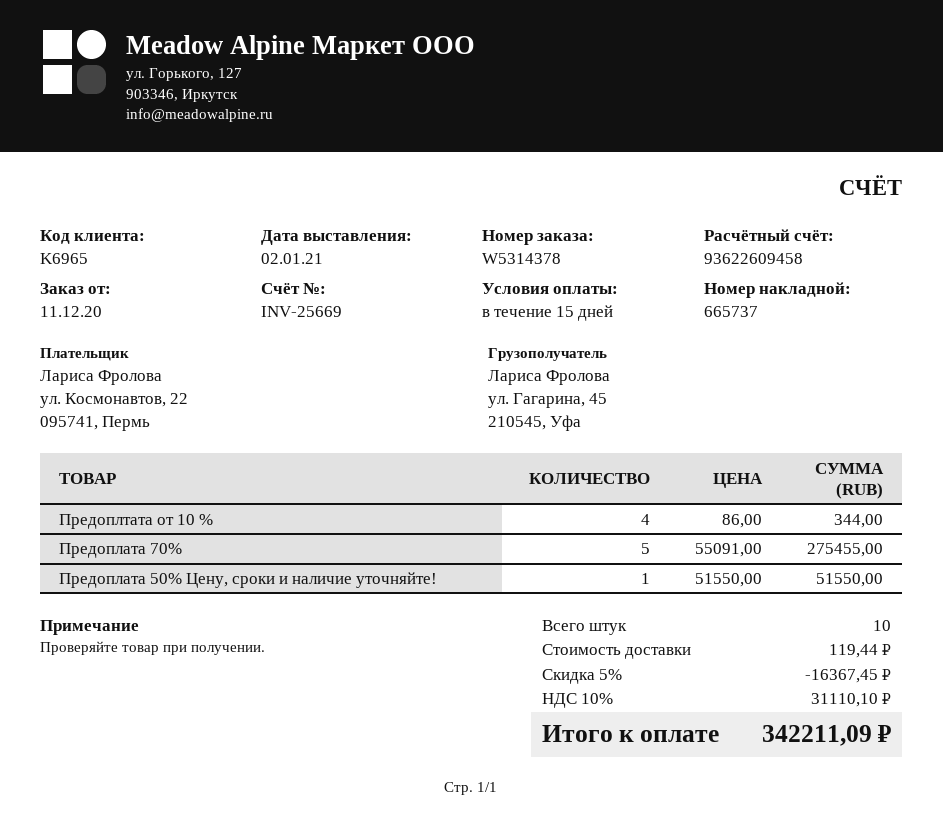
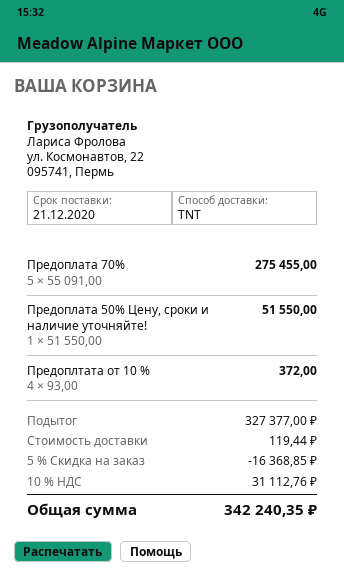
ship to: ул. Гагарина, 45, 210545, Уфа -> ул. Космонавтов, 22, 095741, Пермь
Предоплтата от 10 %: 4 x 86.00 = 344.00 -> 4 x 93.00 = 372.00
discount: 5% = 16367.45 -> 5% = 16368.85
tax: 10% = 31110.10 -> 10% = 31112.76
total: 342211.09 -> 342240.35

